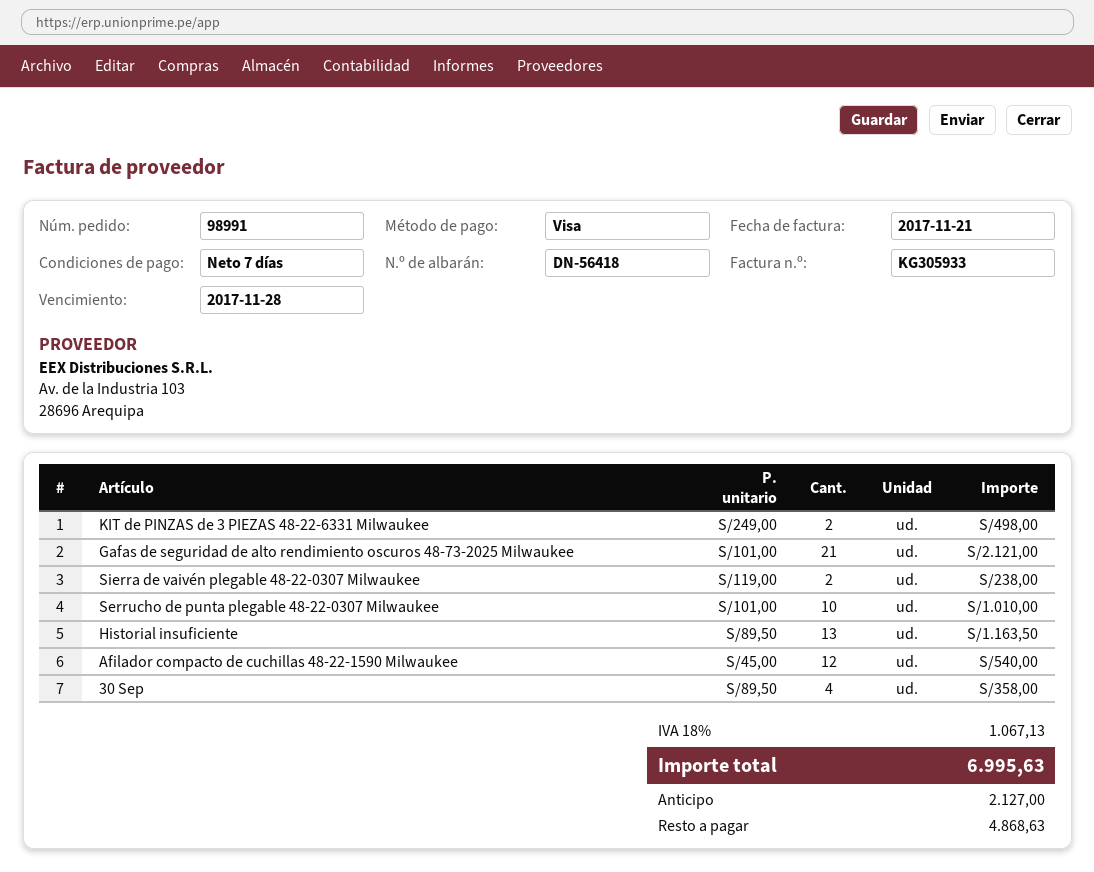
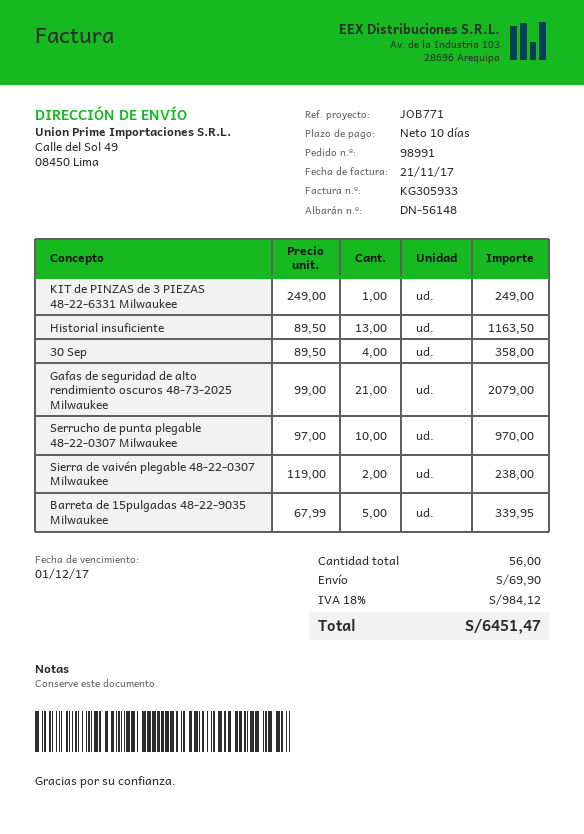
delivery note number: DN-56418 -> DN-56148
payment terms: 7 days -> 10 days
due date: 2017-11-28 -> 2017-12-01
KIT de PINZAS de 3 PIEZAS 48-22-6331 Milwaukee: 2 x 249.00 = 498.00 -> 1 x 249.00 = 249.00
Gafas de seguridad de alto rendimiento oscuros 48-73-2025 Milwaukee: 21 x 101.00 = 2121.00 -> 21 x 99.00 = 2079.00
Serrucho de punta plegable 48-22-0307 Milwaukee: 10 x 101.00 = 1010.00 -> 10 x 97.00 = 970.00
Afilador compacto de cuchillas 48-22-1590 Milwaukee: 12 x 45.00 = 540.00 -> none
Barreta de 15pulgadas 48-22-9035 Milwaukee: none -> 5 x 67.99 = 339.95
shipping: none -> 69.90
tax: 18% = 1067.13 -> 18% = 984.12
total: 6995.63 -> 6451.47

